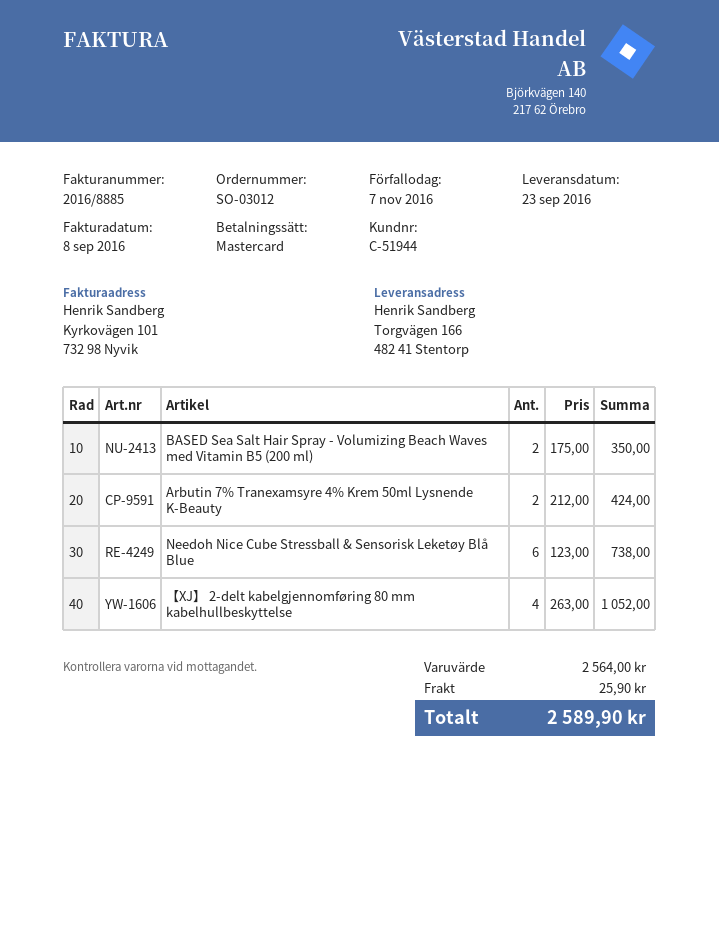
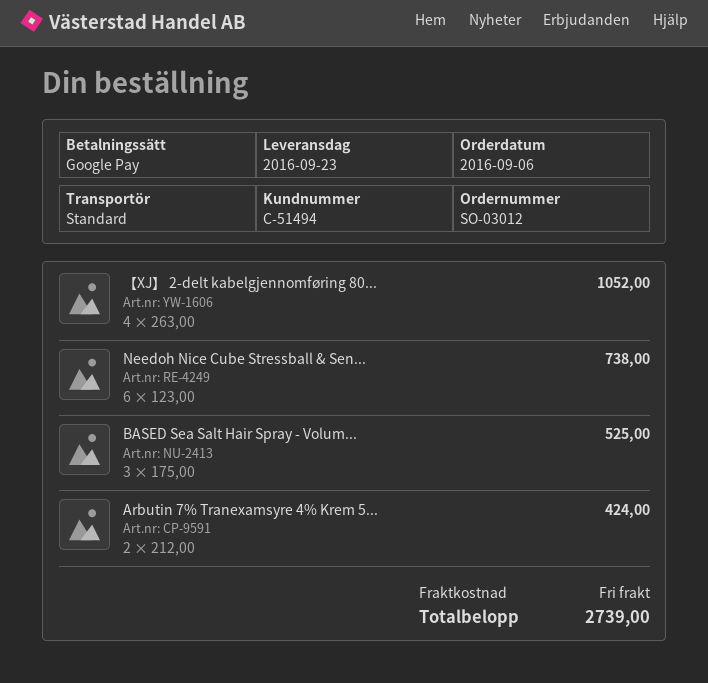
customer number: C-51944 -> C-51494
payment method: Mastercard -> Google Pay
BASED Sea Salt Hair Spray - Volumizing Beach Waves med Vitamin B5 (200 ml): 2 x 175.00 = 350.00 -> 3 x 175.00 = 525.00
shipping: 25.90 -> 0.00
total: 2589.90 -> 2739.00

